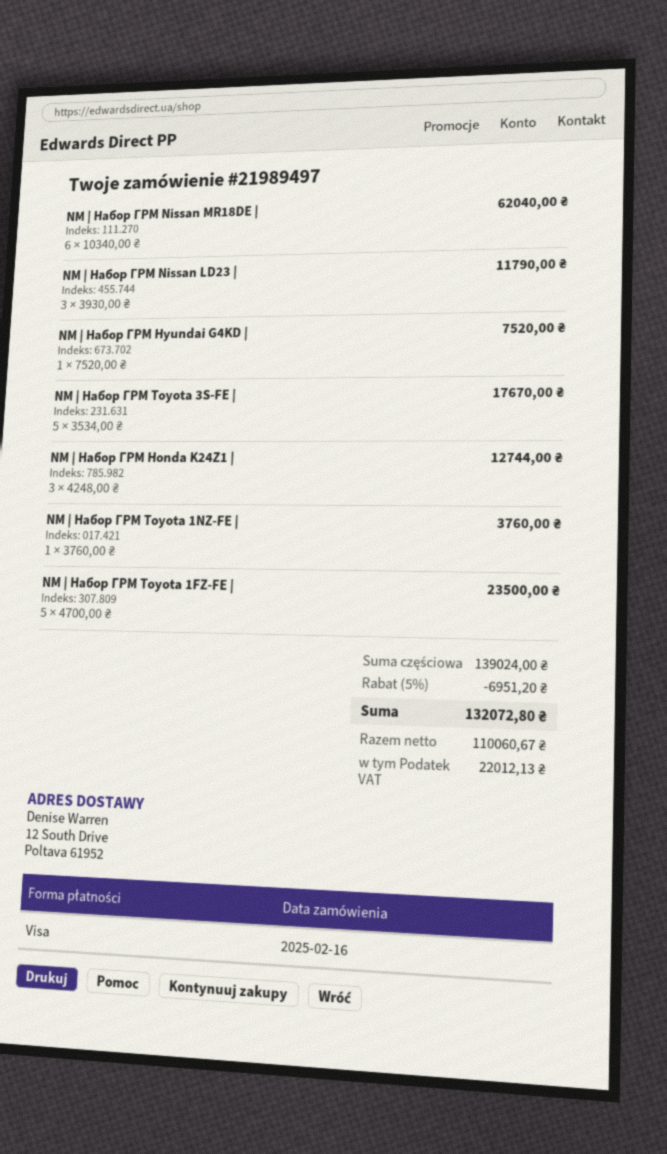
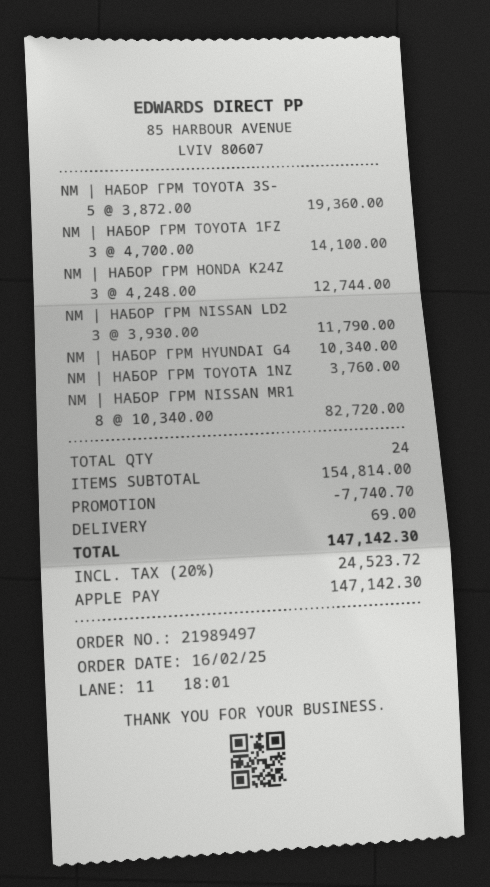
payment method: Visa -> Apple Pay
NM | Набор ГРМ Nissan MR18DE |: 6 x 10340.00 = 62040.00 -> 8 x 10340.00 = 82720.00
NM | Набор ГРМ Hyundai G4KD |: 1 x 7520.00 = 7520.00 -> 1 x 10340.00 = 10340.00
NM | Набор ГРМ Toyota 3S-FE |: 5 x 3534.00 = 17670.00 -> 5 x 3872.00 = 19360.00
NM | Набор ГРМ Toyota 1FZ-FE |: 5 x 4700.00 = 23500.00 -> 3 x 4700.00 = 14100.00
subtotal: 139024.00 -> 154814.00
discount: 6951.20 -> 7740.70
shipping: none -> 69.00
tax: 22012.13 -> 24523.72
total: 132072.80 -> 147142.30

